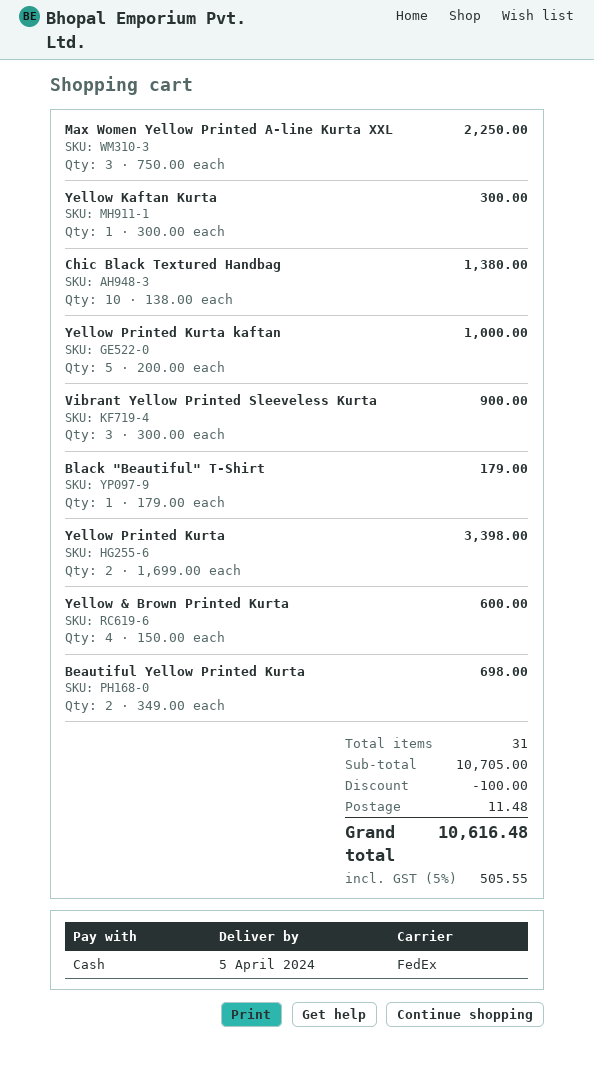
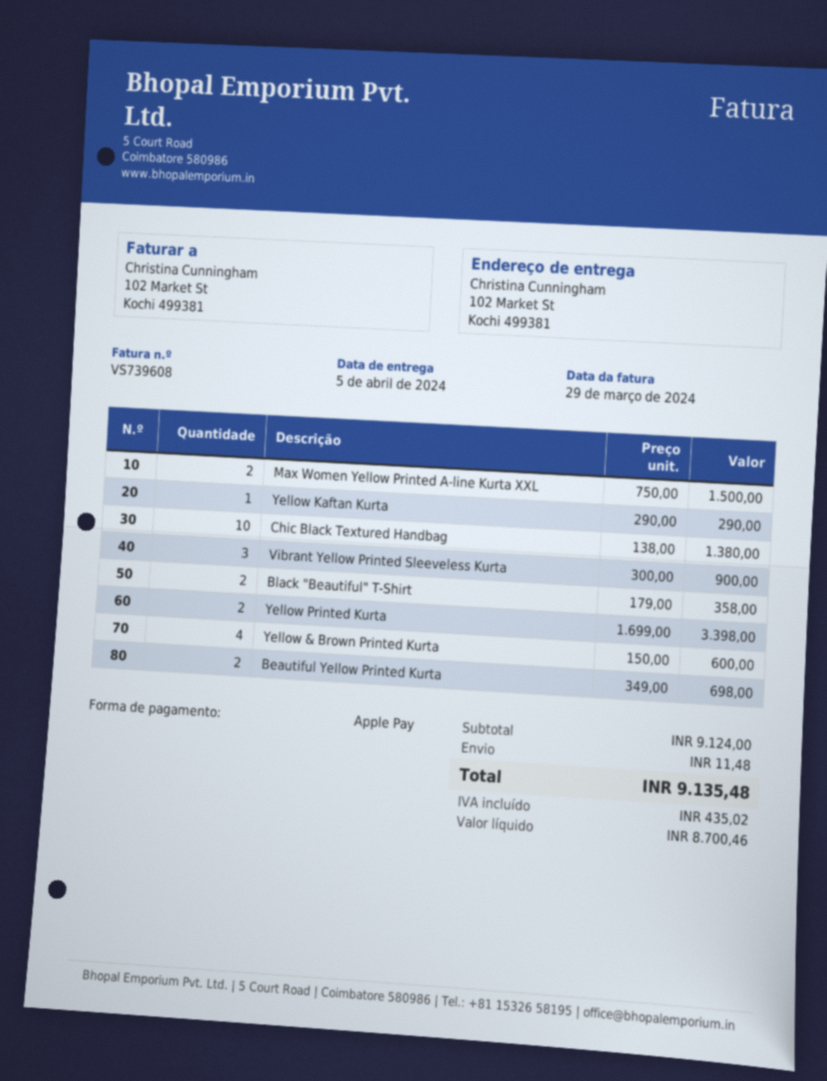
payment method: cash -> Apple Pay
Max Women Yellow Printed A-line Kurta XXL: 3 x 750.00 = 2250.00 -> 2 x 750.00 = 1500.00
Yellow Kaftan Kurta: 1 x 300.00 = 300.00 -> 1 x 290.00 = 290.00
Yellow Printed Kurta kaftan: 5 x 200.00 = 1000.00 -> none
Black "Beautiful" T-Shirt: 1 x 179.00 = 179.00 -> 2 x 179.00 = 358.00
subtotal: 10705.00 -> 9124.00
discount: 100.00 -> none
tax: 505.55 -> 435.02
total: 10616.48 -> 9135.48

